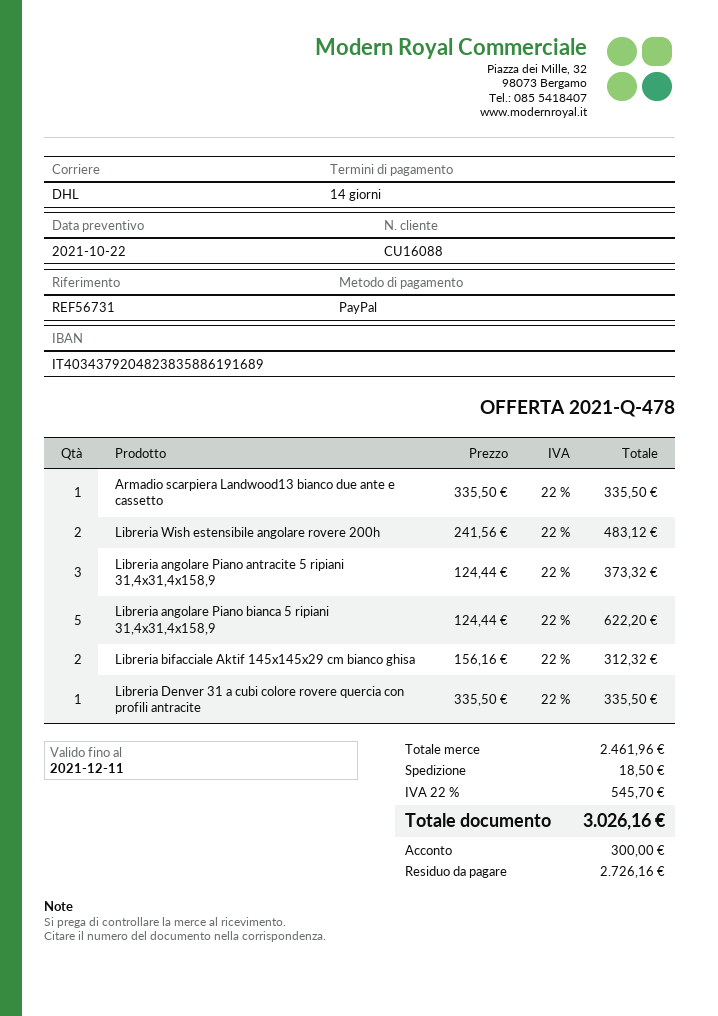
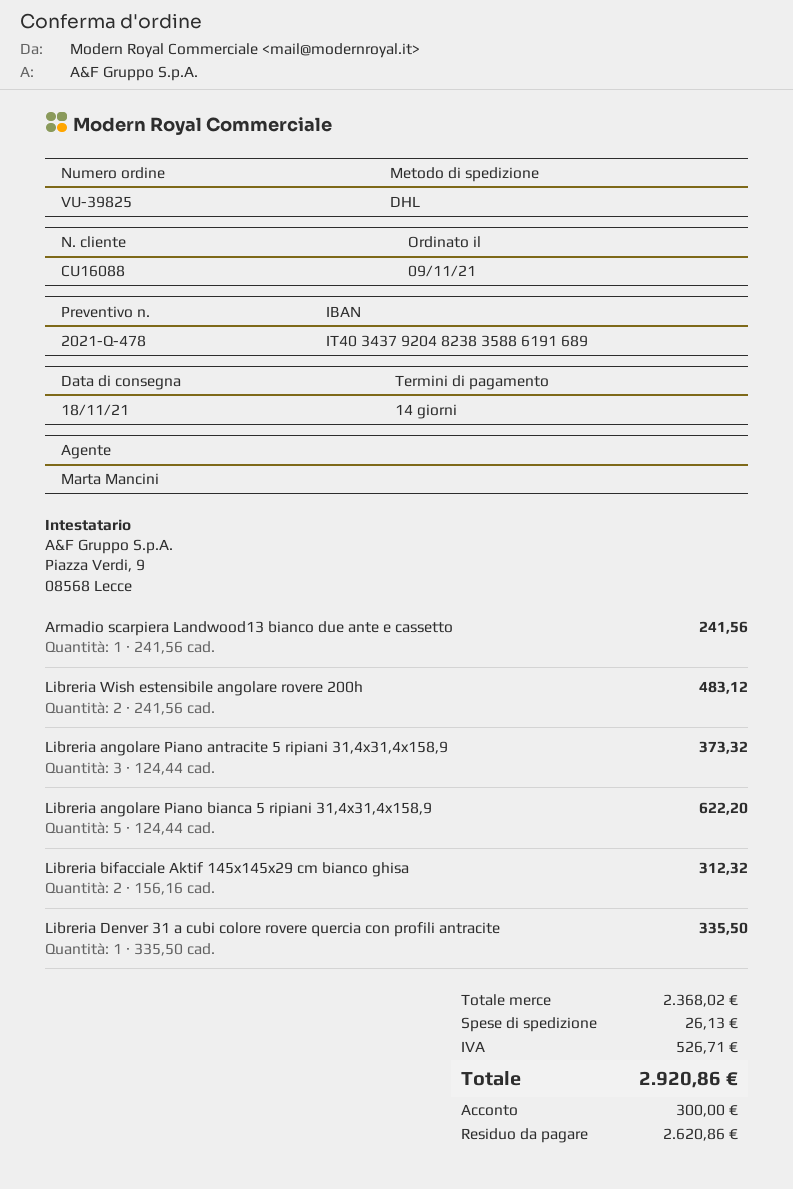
Armadio scarpiera Landwood13 bianco due ante e cassetto: 1 x 335.50 = 335.50 -> 1 x 241.56 = 241.56
subtotal: 2461.96 -> 2368.02
shipping: 18.50 -> 26.13
tax: 545.70 -> 526.71
total: 3026.16 -> 2920.86
balance: 2726.16 -> 2620.86

